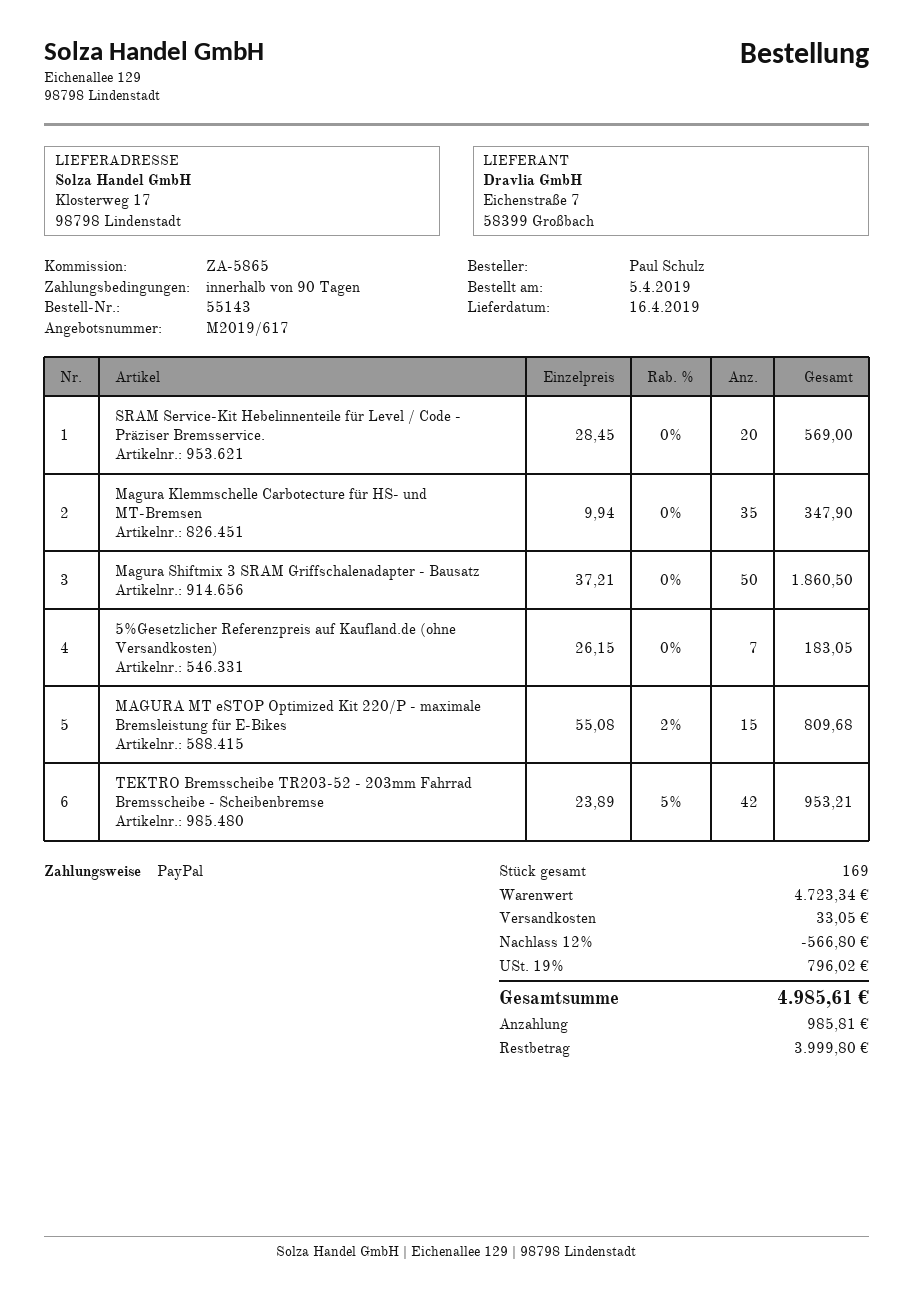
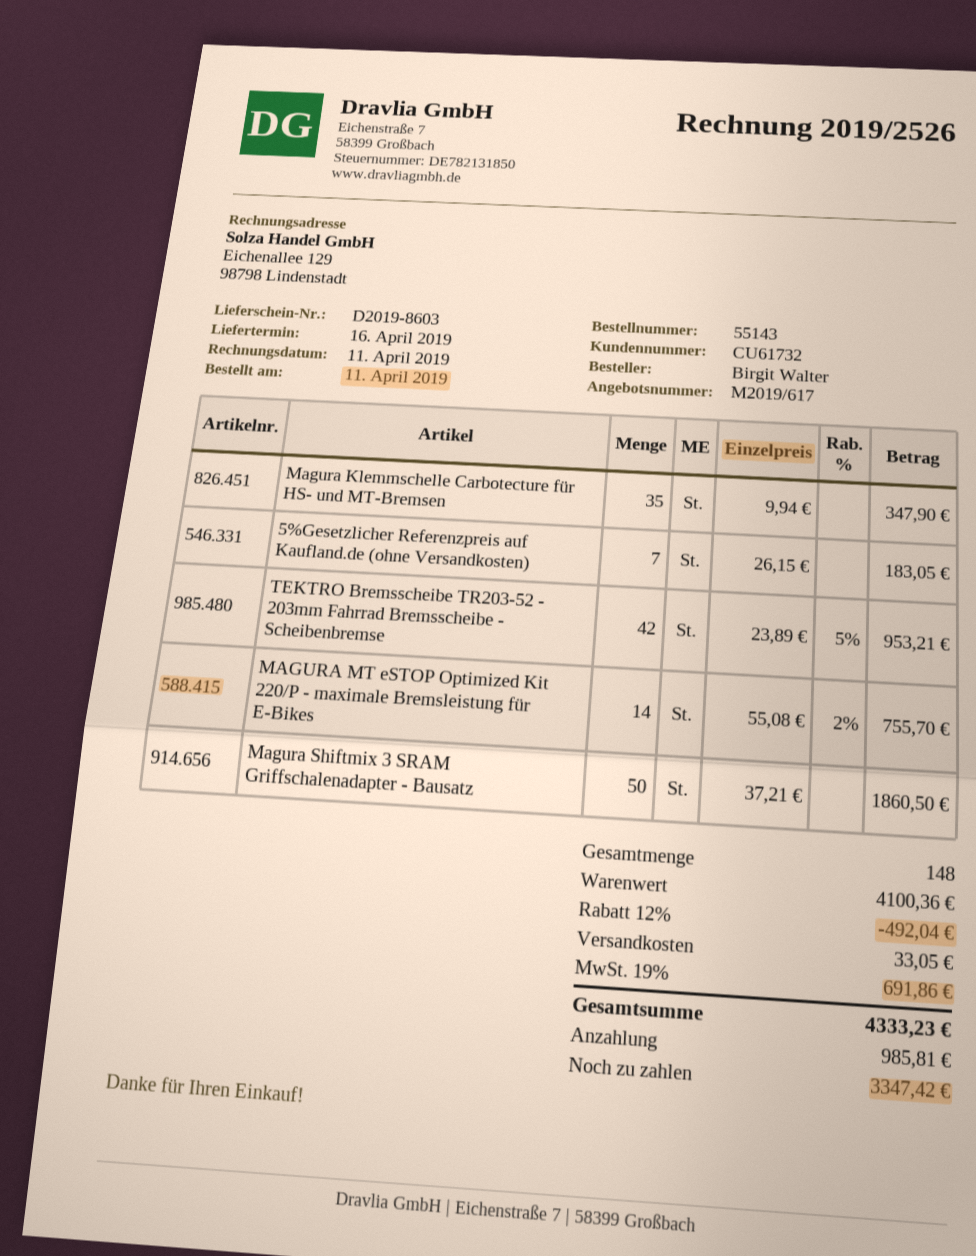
order date: 2019-04-05 -> 2019-04-11
ordered by: Paul Schulz -> Birgit Walter
SRAM Service-Kit Hebelinnenteile für Level / Code - Präziser Bremsservice.: 20 x 28.45 = 569.00 -> none
MAGURA MT eSTOP Optimized Kit 220/P - maximale Bremsleistung für E-Bikes: 15 x 55.08 - 2% = 809.68 -> 14 x 55.08 - 2% = 755.70
total quantity: 169 -> 148
subtotal: 4723.34 -> 4100.36
discount: 12% = 566.80 -> 12% = 492.04
tax: 19% = 796.02 -> 19% = 691.86
total: 4985.61 -> 4333.23
balance: 3999.80 -> 3347.42

